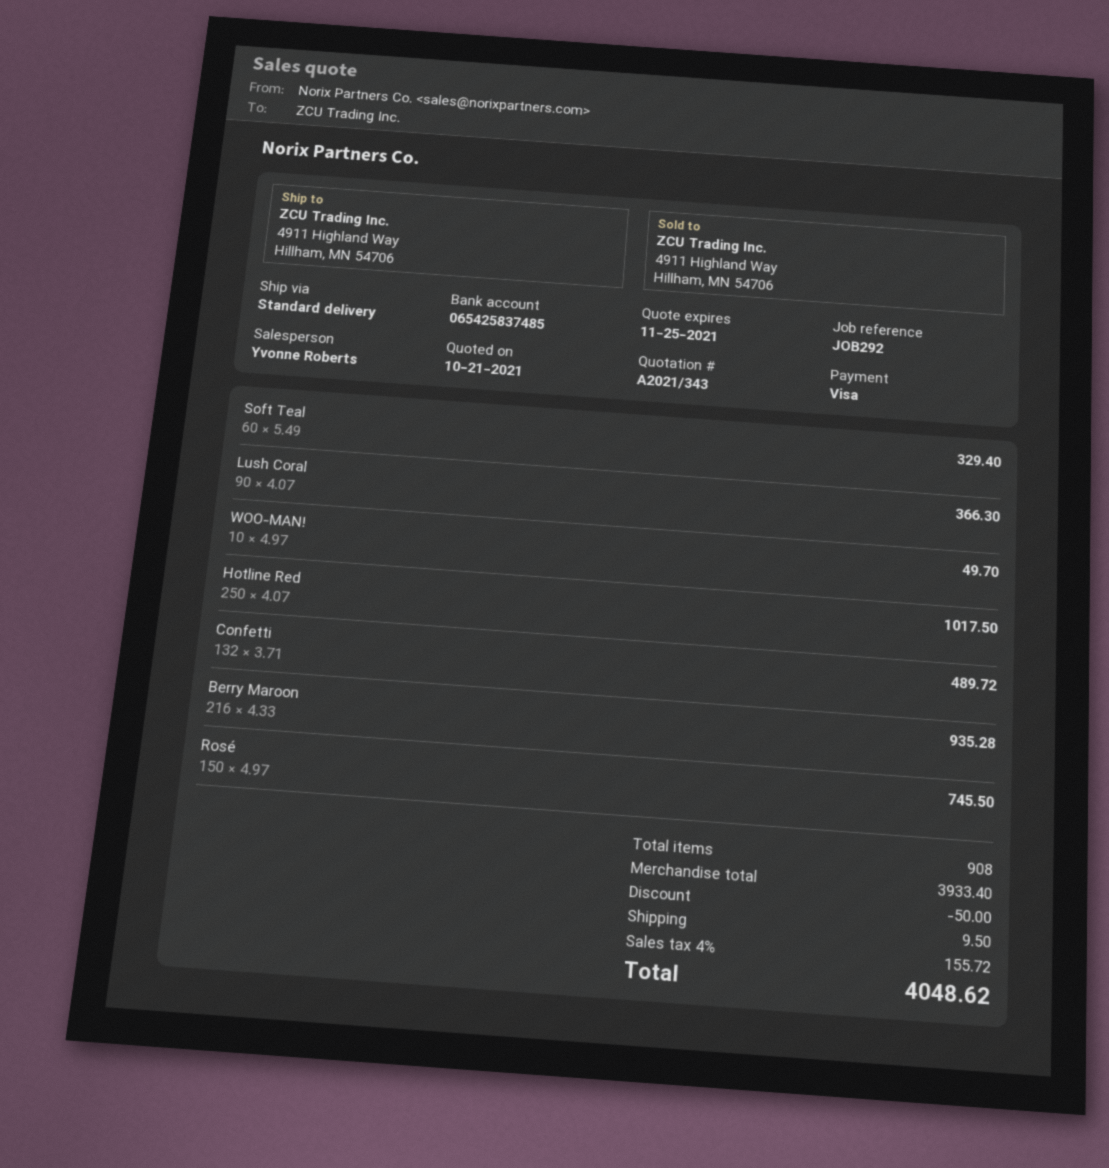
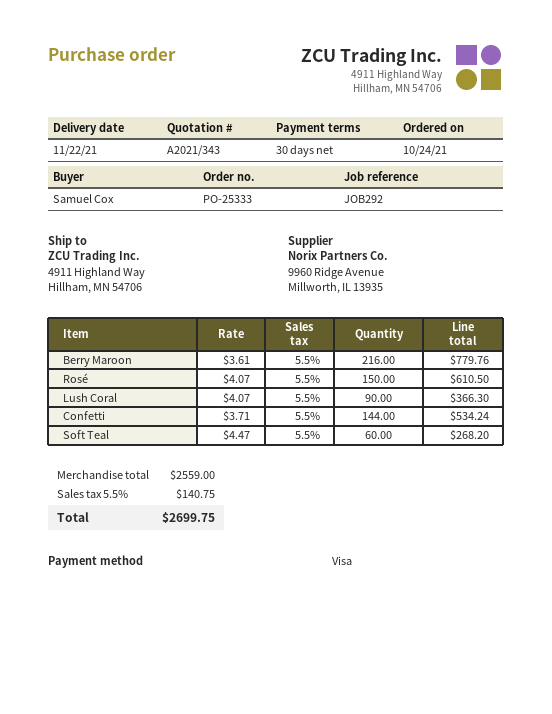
Soft Teal: 60 x 5.49 = 329.40 -> 60 x 4.47 = 268.20
WOO-MAN!: 10 x 4.97 = 49.70 -> none
Hotline Red: 250 x 4.07 = 1017.50 -> none
Confetti: 132 x 3.71 = 489.72 -> 144 x 3.71 = 534.24
Berry Maroon: 216 x 4.33 = 935.28 -> 216 x 3.61 = 779.76
Rosé: 150 x 4.97 = 745.50 -> 150 x 4.07 = 610.50
subtotal: 3933.40 -> 2559.00
discount: 50.00 -> none
shipping: 9.50 -> none
tax: 4% = 155.72 -> 5.5% = 140.75
total: 4048.62 -> 2699.75

